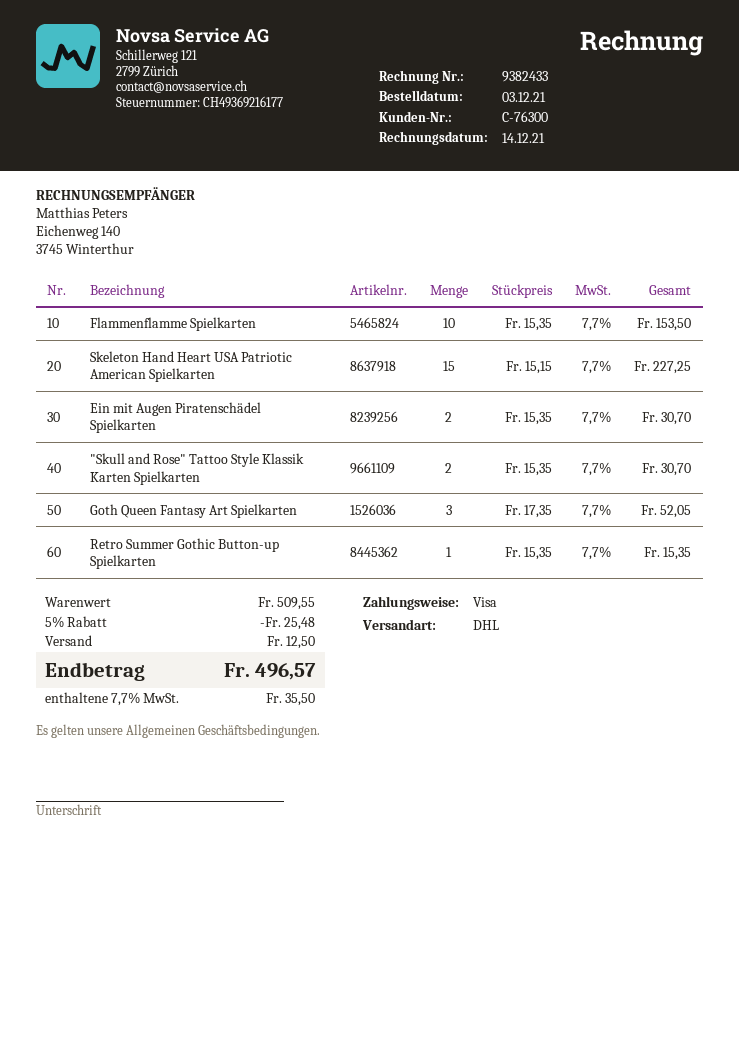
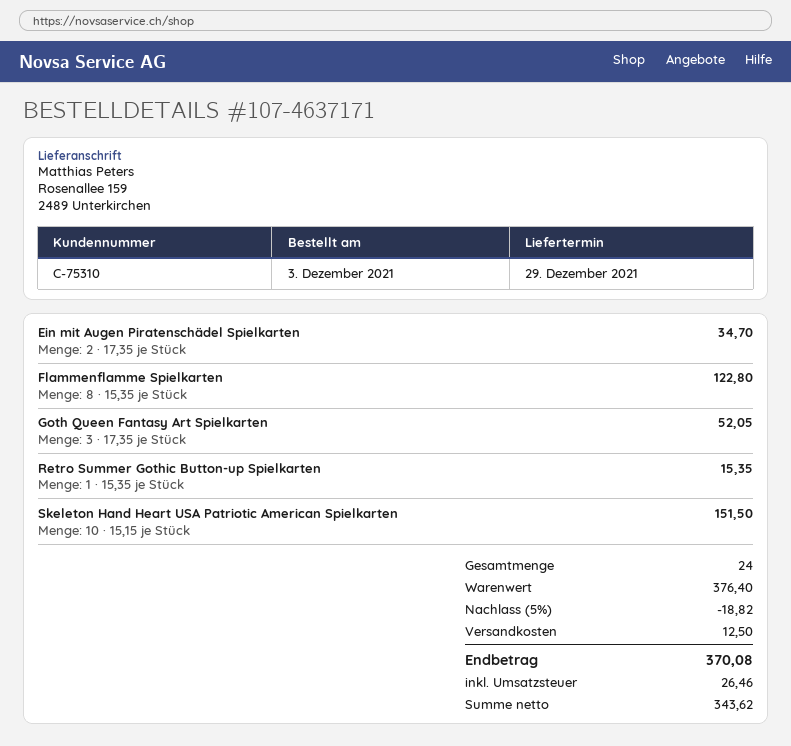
customer number: C-76300 -> C-75310
Flammenflamme Spielkarten: 10 x 15.35 = 153.50 -> 8 x 15.35 = 122.80
Skeleton Hand Heart USA Patriotic American Spielkarten: 15 x 15.15 = 227.25 -> 10 x 15.15 = 151.50
Ein mit Augen Piratenschädel Spielkarten: 2 x 15.35 = 30.70 -> 2 x 17.35 = 34.70
"Skull and Rose" Tattoo Style Klassik Karten Spielkarten: 2 x 15.35 = 30.70 -> none
subtotal: 509.55 -> 376.40
discount: 5% = 25.48 -> 5% = 18.82
tax: 35.50 -> 26.46
total: 496.57 -> 370.08

